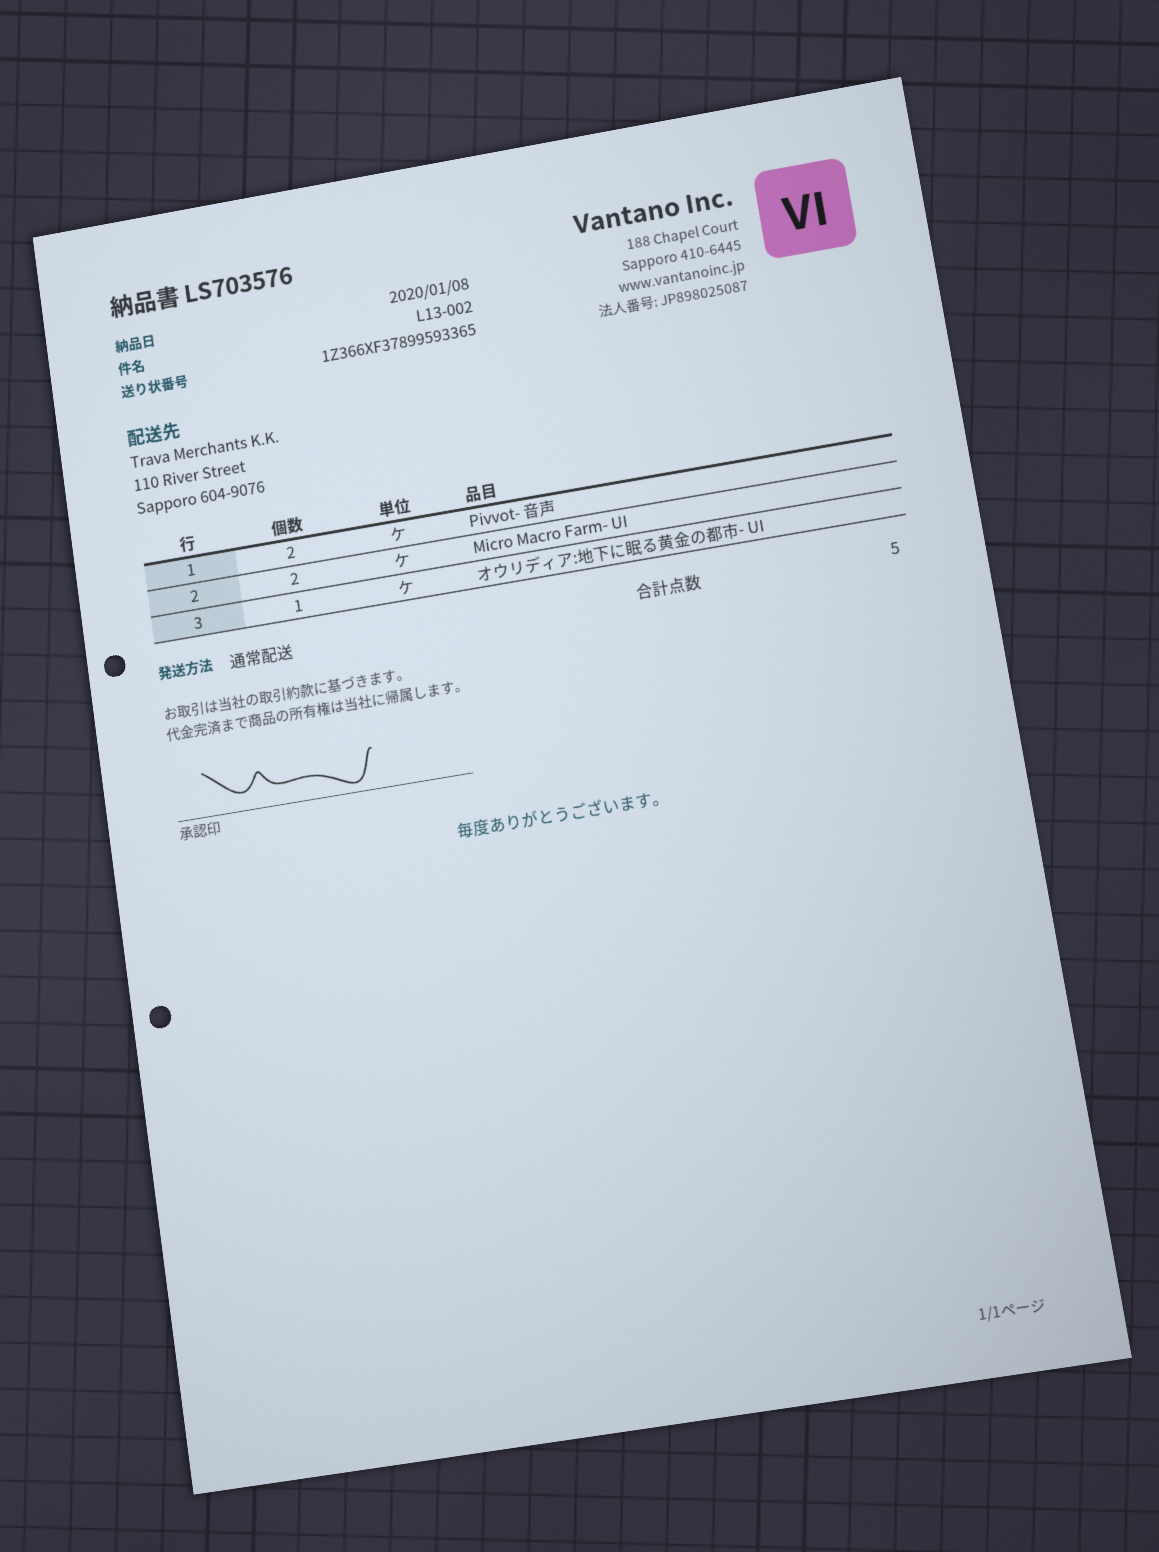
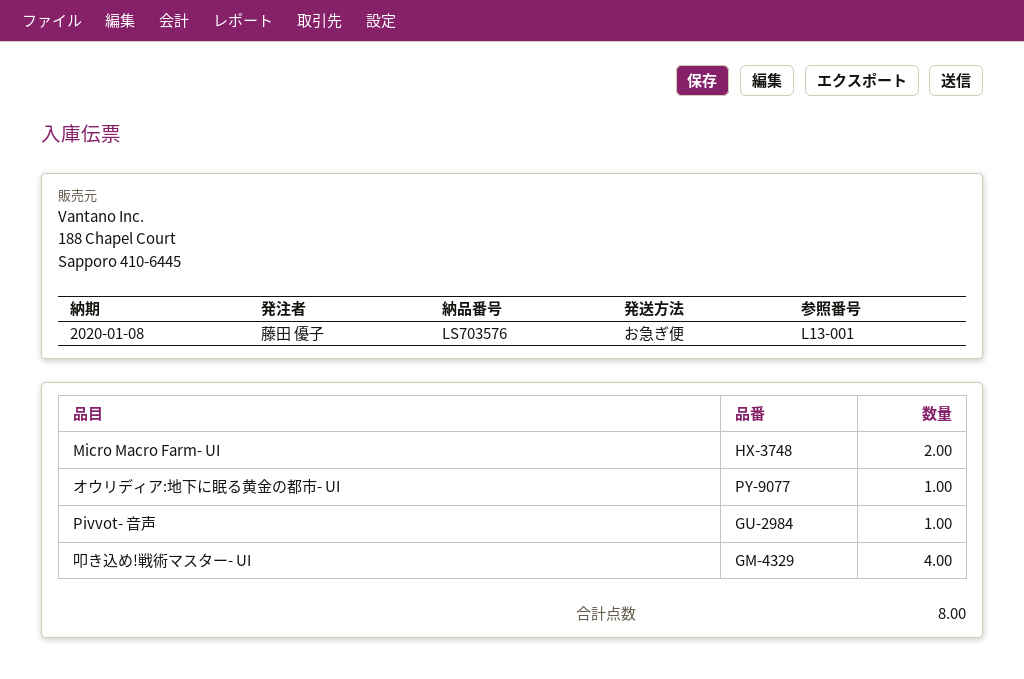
reference: L13-002 -> L13-001
shipping method: standard -> express
Pivvot- 音声: 2 -> 1
叩き込め!戦術マスター- UI: none -> 4
total quantity: 5 -> 8

